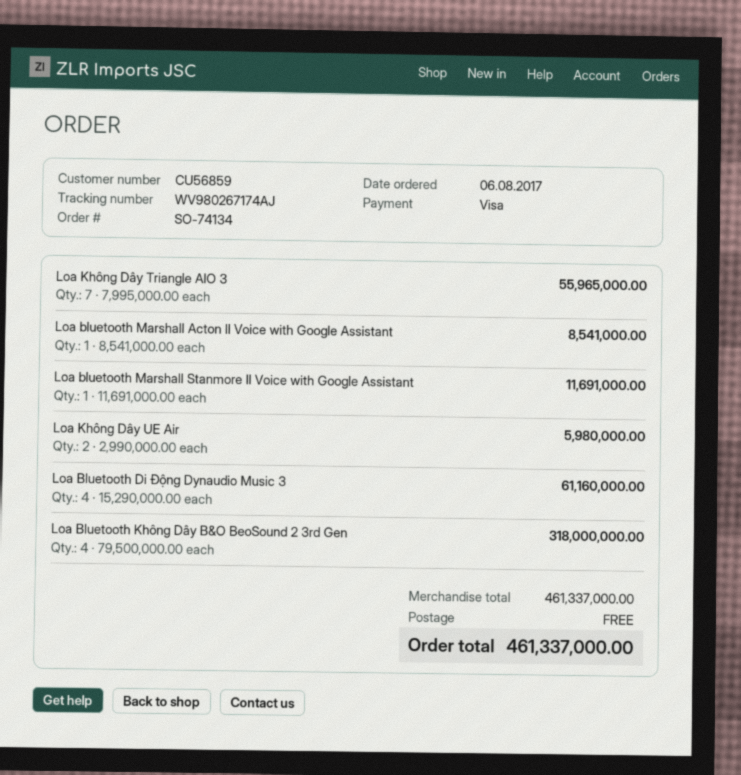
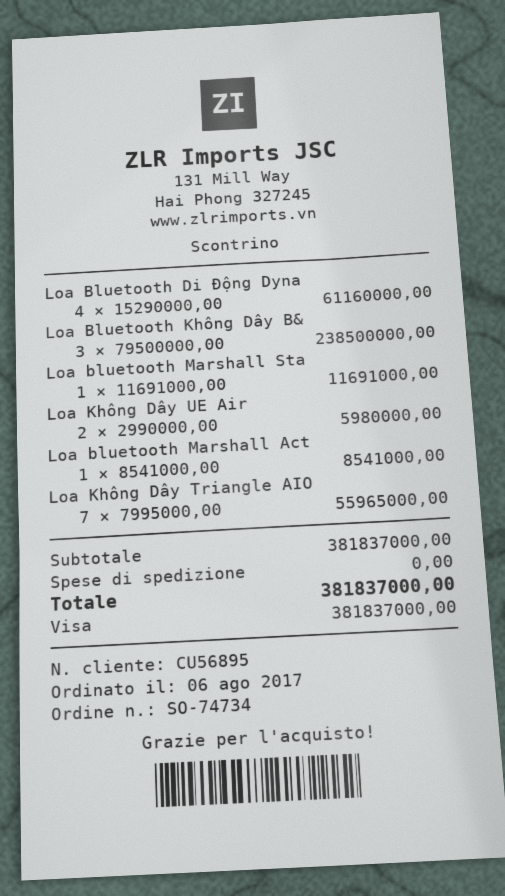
order number: SO-74134 -> SO-74734
customer number: CU56859 -> CU56895
Loa Bluetooth Không Dây B&O BeoSound 2 3rd Gen: 4 x 79500000.00 = 318000000.00 -> 3 x 79500000.00 = 238500000.00
subtotal: 461337000.00 -> 381837000.00
total: 461337000.00 -> 381837000.00

